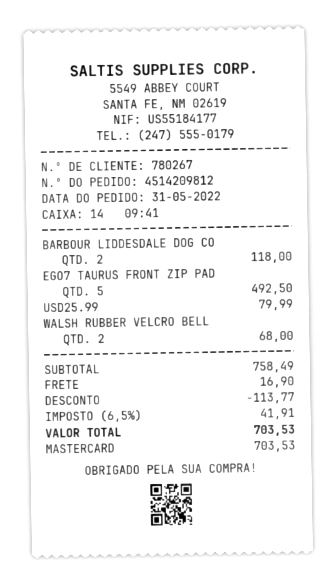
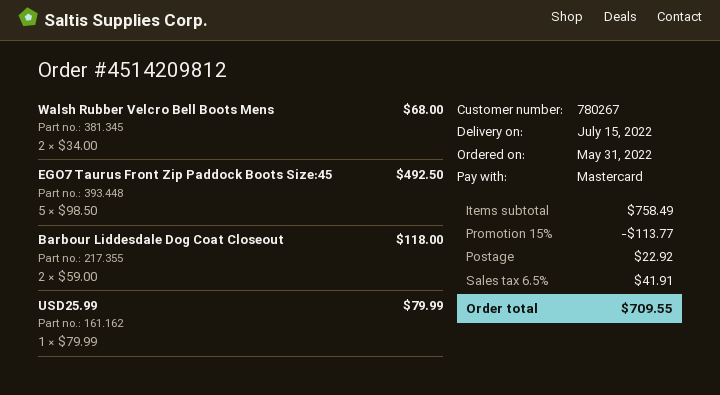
shipping: 16.90 -> 22.92
total: 703.53 -> 709.55

